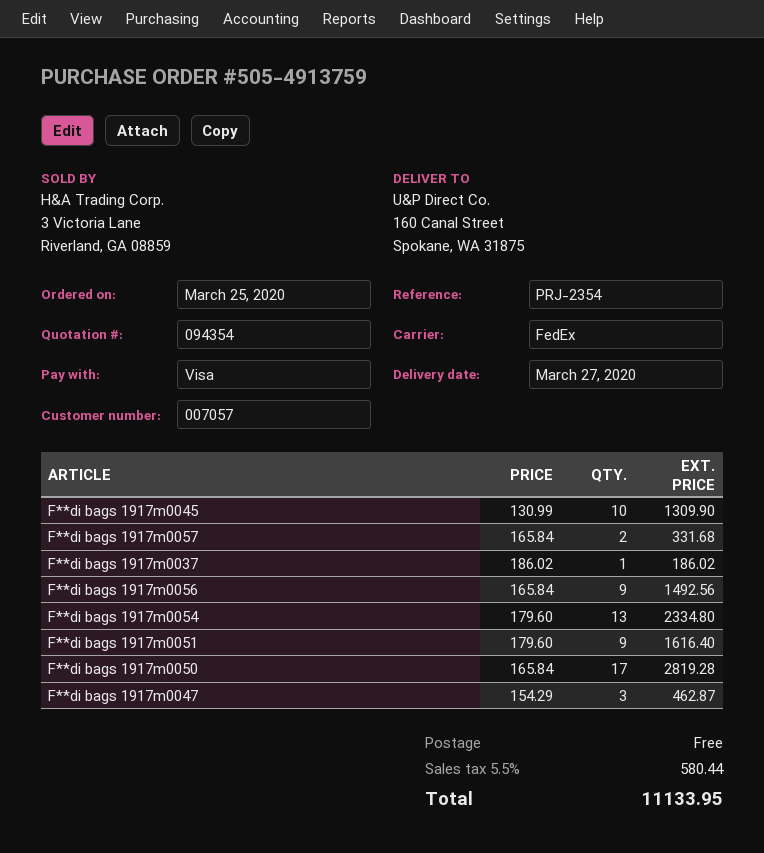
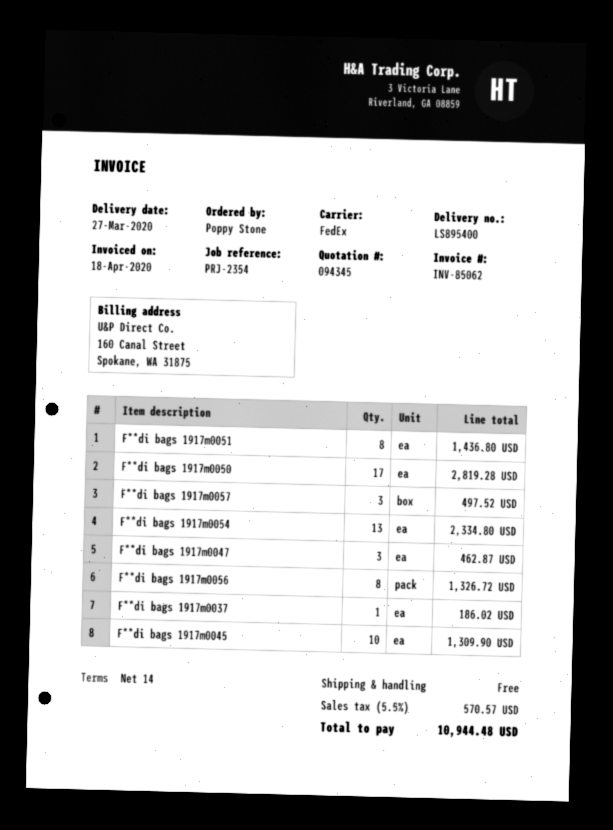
quote number: 094354 -> 094345
F**di bags 1917m0057: 2 for 331.68 -> 3 for 497.52
F**di bags 1917m0056: 9 for 1492.56 -> 8 for 1326.72
F**di bags 1917m0051: 9 for 1616.40 -> 8 for 1436.80
tax: 5.5% = 580.44 -> 5.5% = 570.57
total: 11133.95 -> 10944.48

